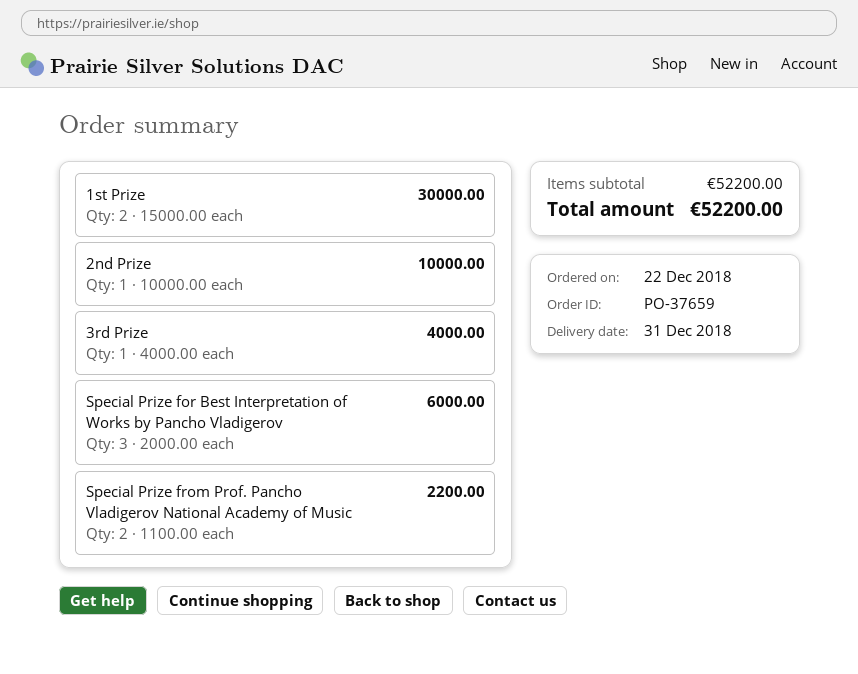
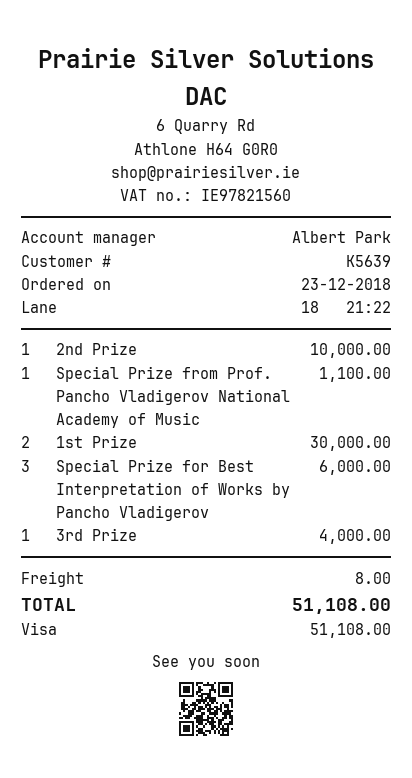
order date: 2018-12-22 -> 2018-12-23
Special Prize from Prof. Pancho Vladigerov National Academy of Music: 2 for 2200.00 -> 1 for 1100.00
shipping: none -> 8.00
total: 52200.00 -> 51108.00

